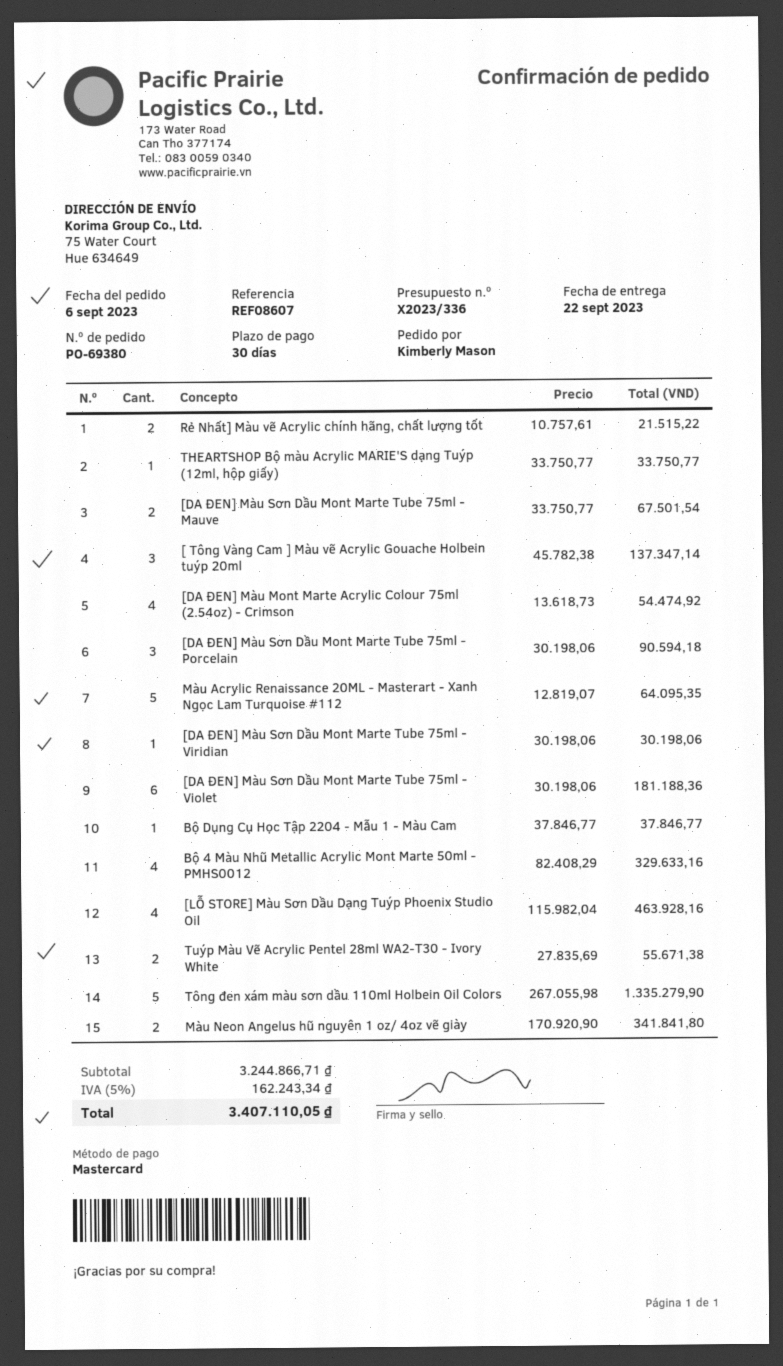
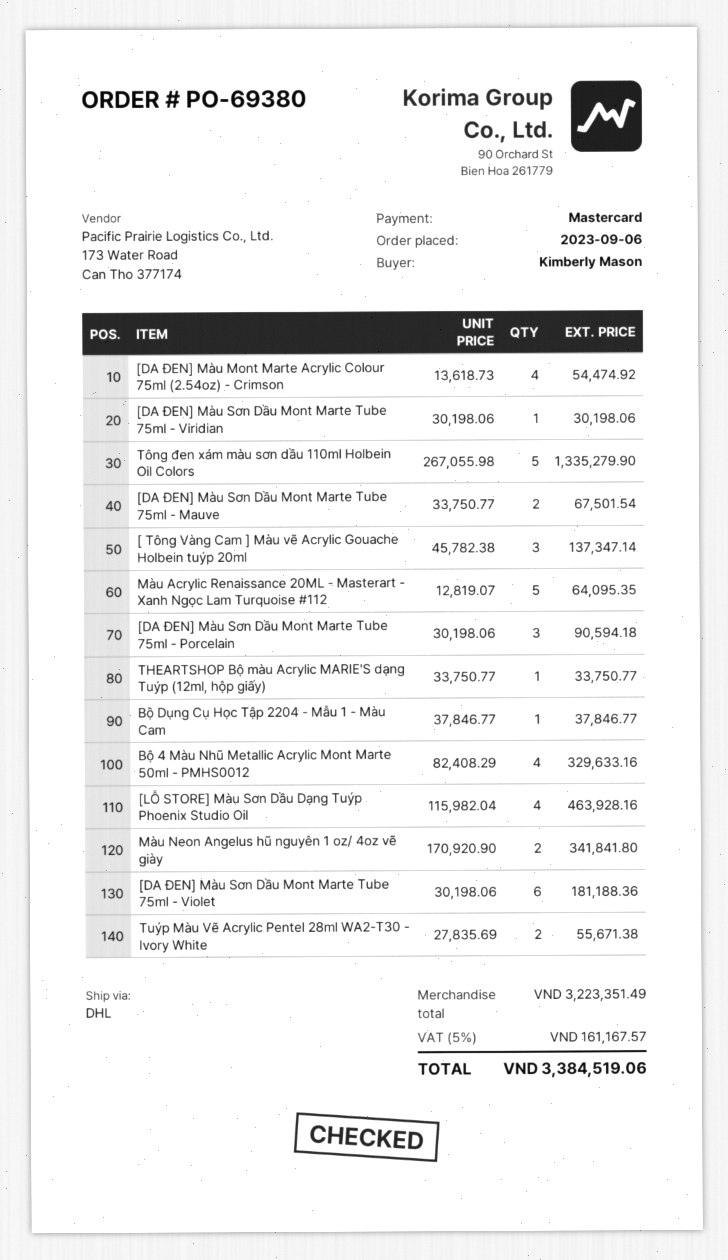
Rẻ Nhất] Màu vẽ Acrylic chính hãng, chất lượng tốt: 2 x 10757.61 = 21515.22 -> none
subtotal: 3244866.71 -> 3223351.49
tax: 5% = 162243.34 -> 5% = 161167.57
total: 3407110.05 -> 3384519.06

